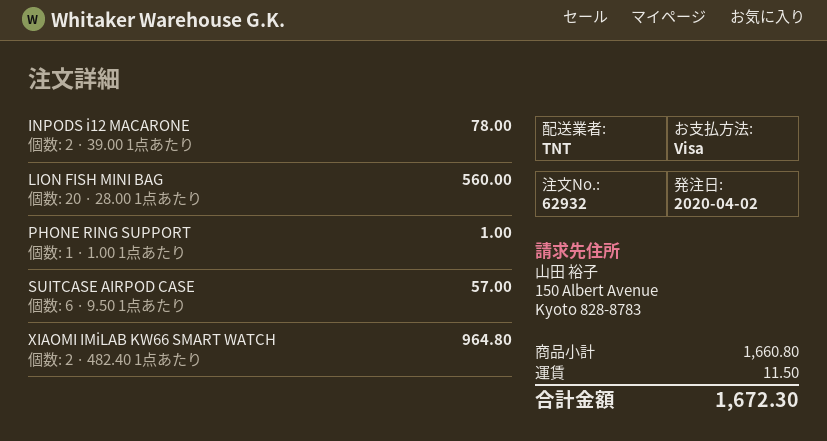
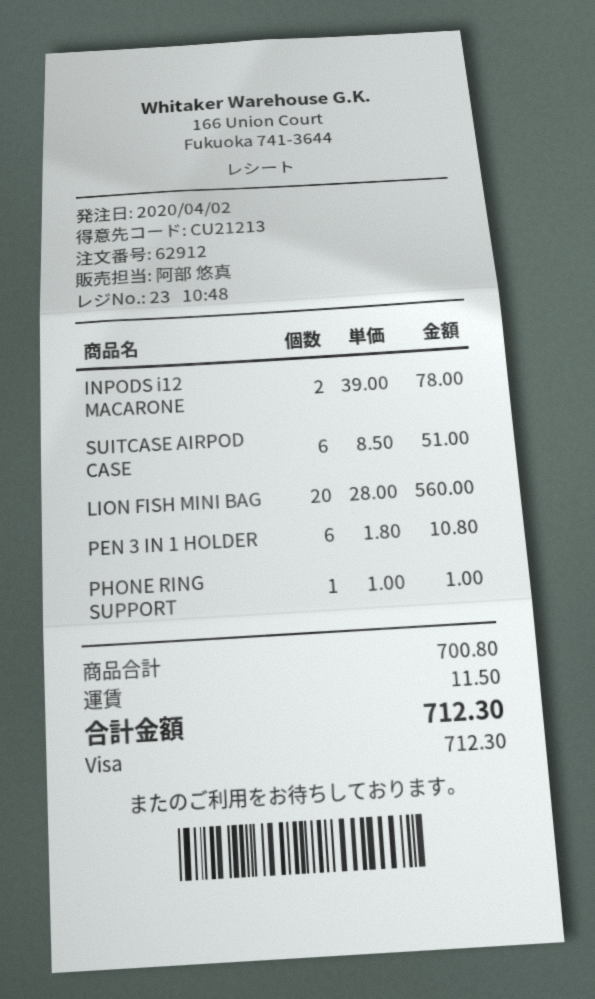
order number: 62932 -> 62912
SUITCASE AIRPOD CASE: 6 x 9.50 = 57.00 -> 6 x 8.50 = 51.00
XIAOMI IMiLAB KW66 SMART WATCH: 2 x 482.40 = 964.80 -> none
PEN 3 IN 1 HOLDER: none -> 6 x 1.80 = 10.80
subtotal: 1660.80 -> 700.80
total: 1672.30 -> 712.30

